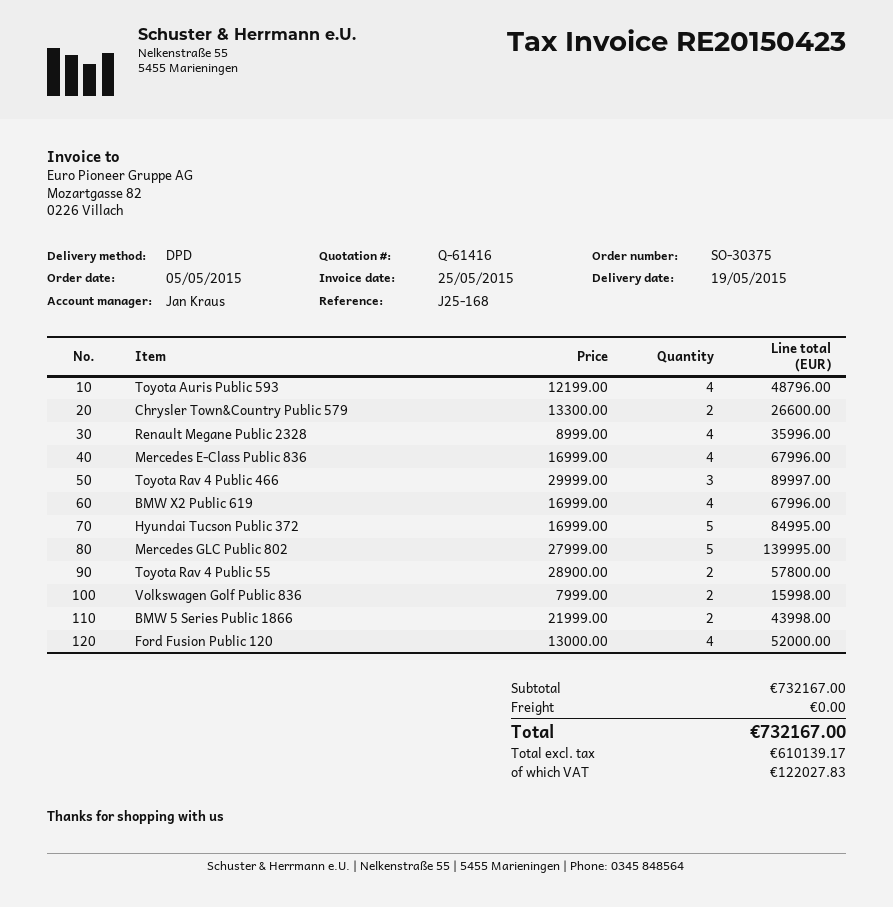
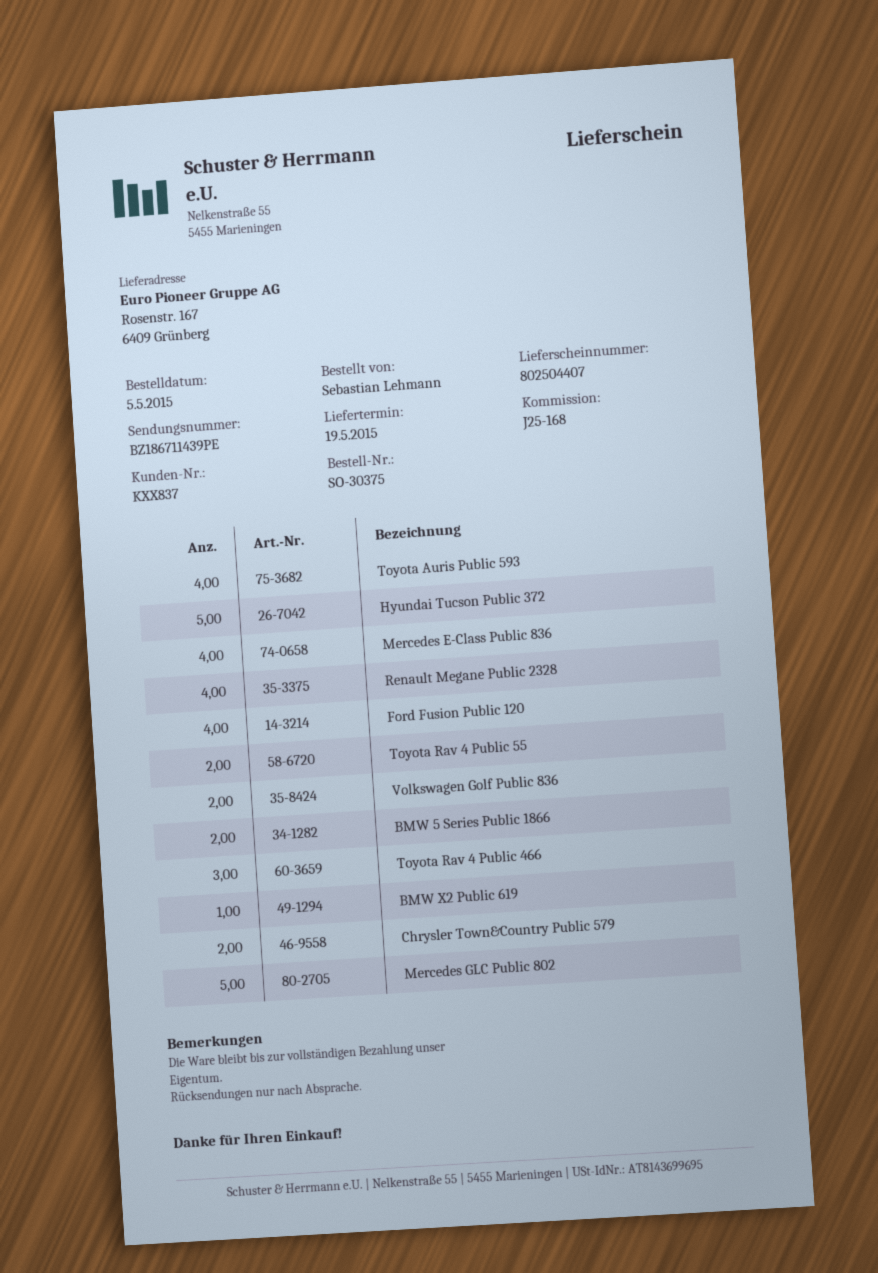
BMW X2 Public 619: 4 -> 1

